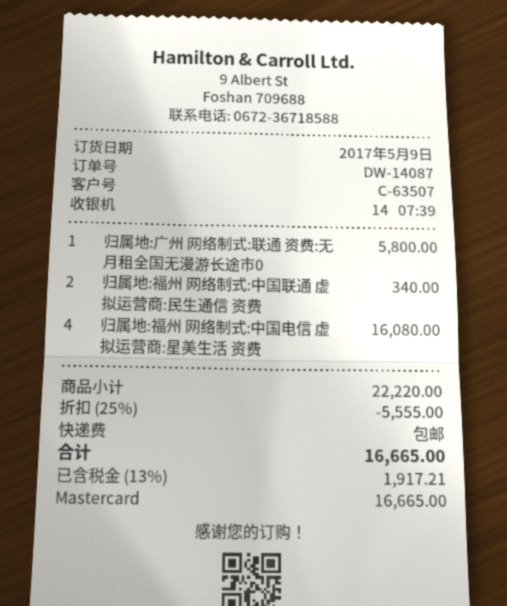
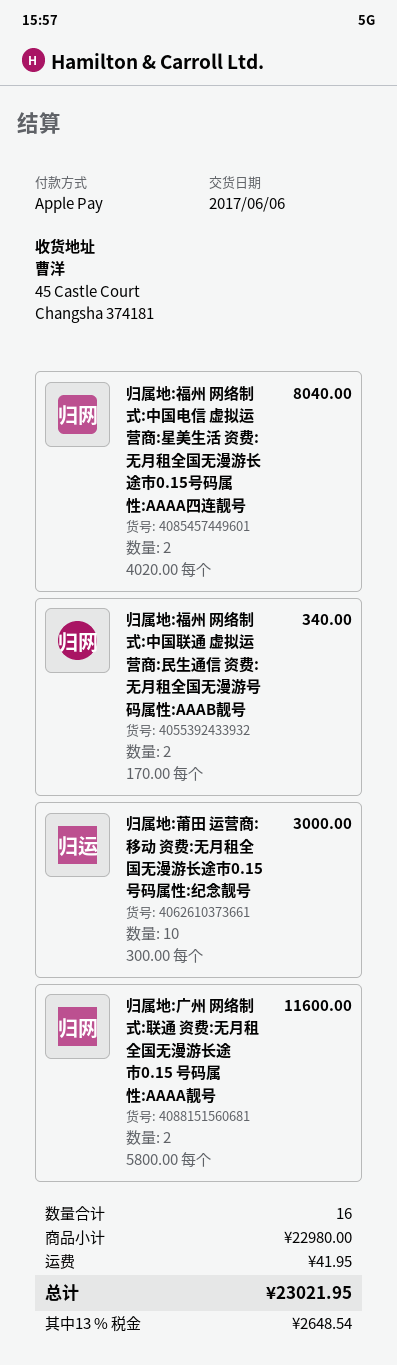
payment method: Mastercard -> Apple Pay
归属地:广州 网络制式:联通 资费:无月租全国无漫游长途市0: 1 for 5800.00 -> 2 for 11600.00
归属地:福州 网络制式:中国电信 虚拟运营商:星美生活 资费: 4 for 16080.00 -> 2 for 8040.00
归属地:莆田 运营商:移动 资费:无月租全国无漫游长途市0.15号码属性:纪念靓号: none -> 10 for 3000.00
subtotal: 22220.00 -> 22980.00
discount: 25% = 5555.00 -> none
shipping: 0.00 -> 41.95
tax: 13% = 1917.21 -> 13% = 2648.54
total: 16665.00 -> 23021.95

